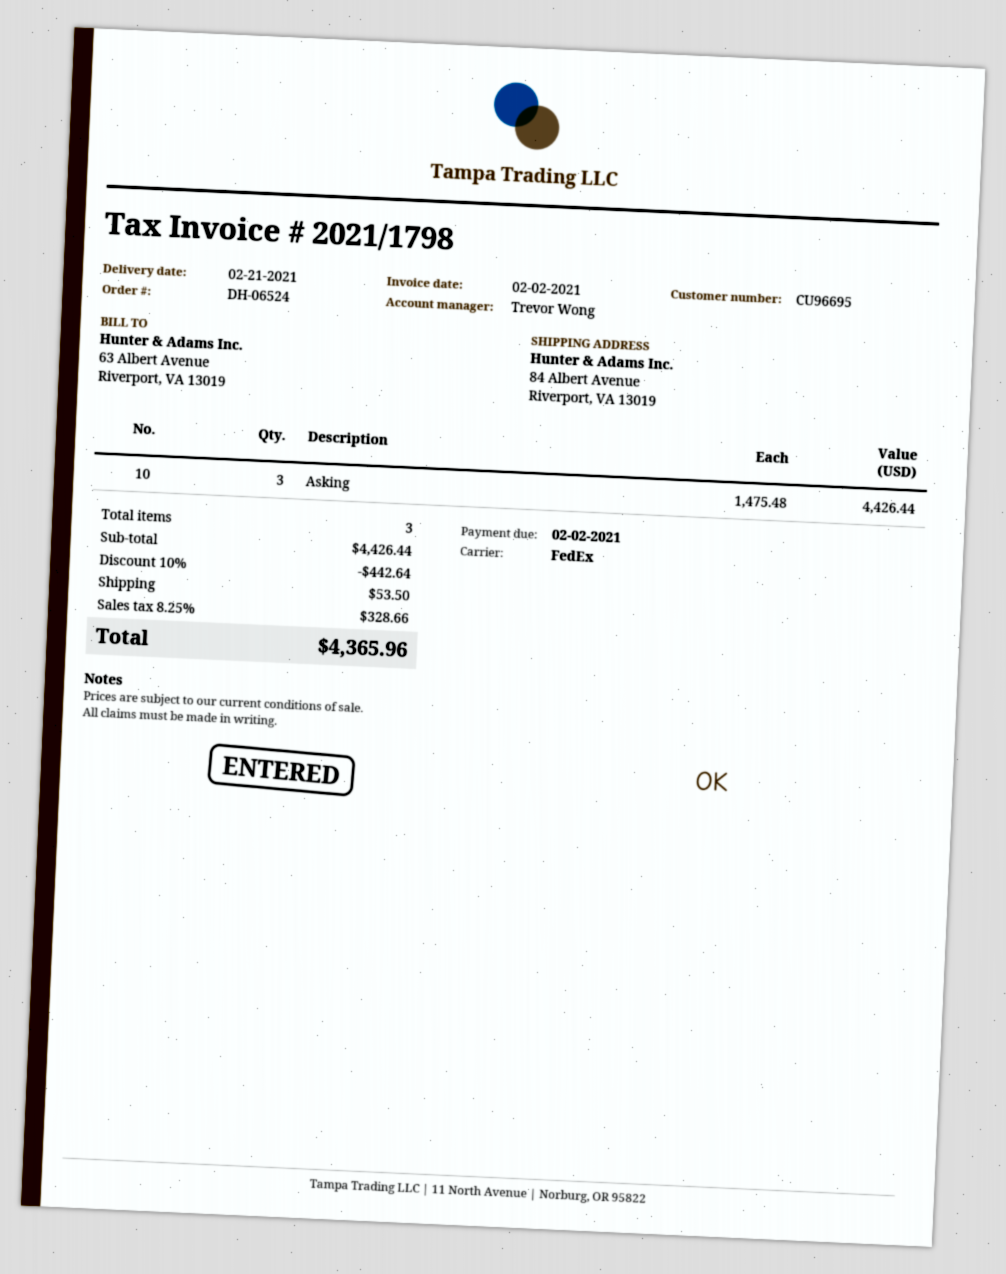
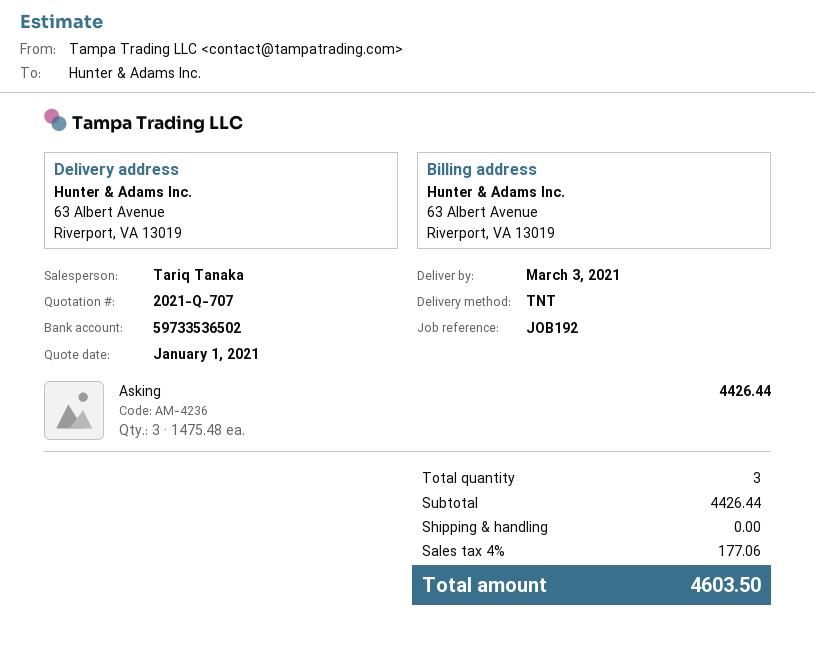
delivery date: 2021-02-21 -> 2021-03-03
sales rep: Trevor Wong -> Tariq Tanaka
shipping method: FedEx -> TNT
ship to: 84 Albert Avenue, Riverport, VA 13019 -> 63 Albert Avenue, Riverport, VA 13019
discount: 10% = 442.64 -> none
shipping: 53.50 -> 0.00
tax: 8.25% = 328.66 -> 4% = 177.06
total: 4365.96 -> 4603.50

